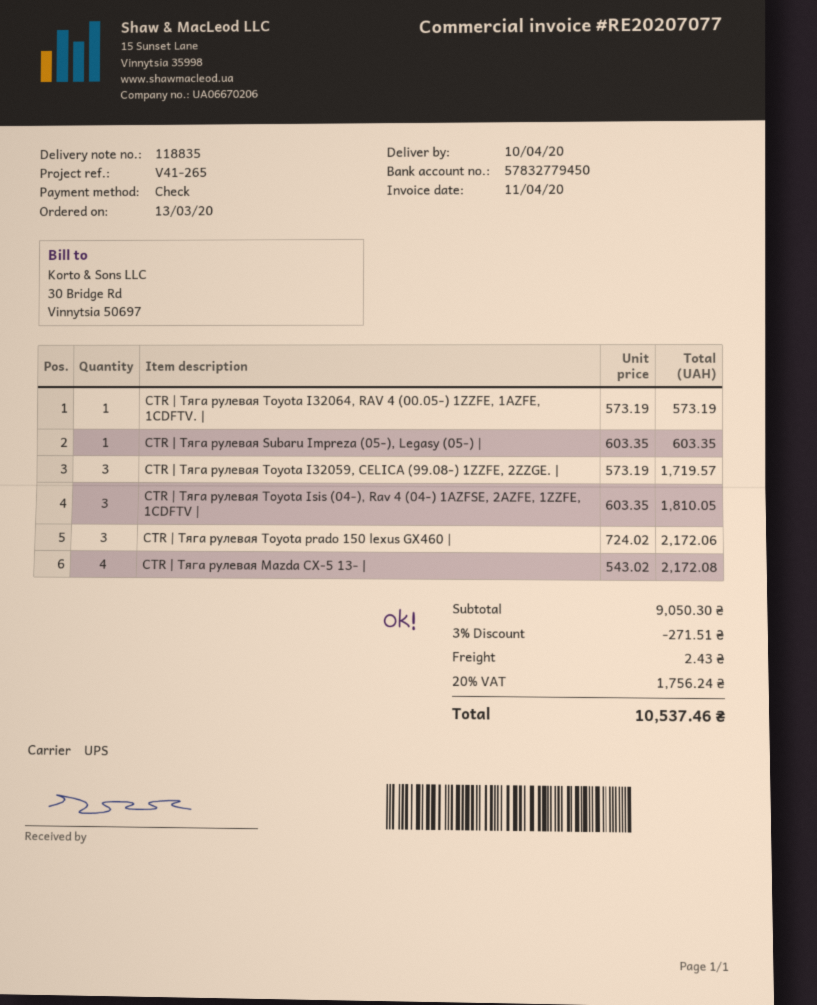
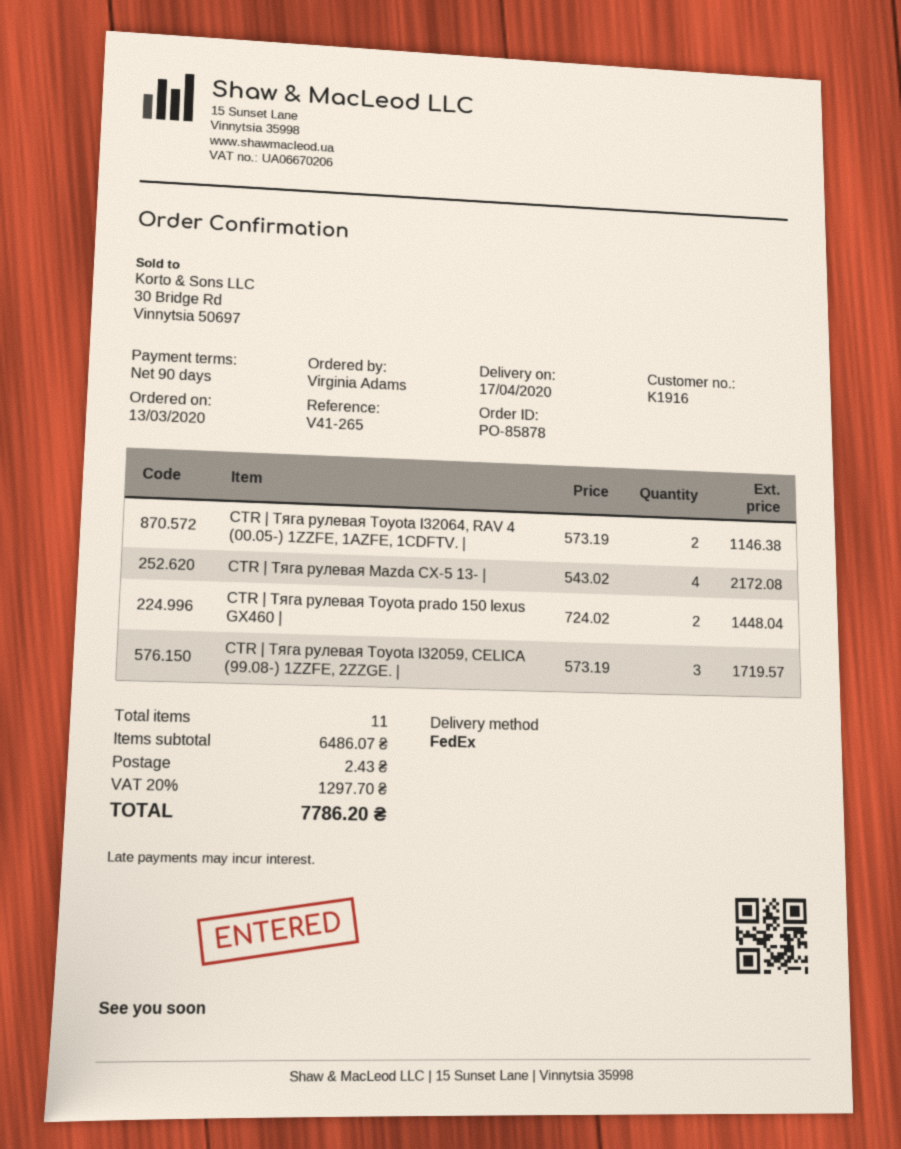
delivery date: 2020-04-10 -> 2020-04-17
shipping method: UPS -> FedEx
CTR | Тяга рулевая Toyota I32064, RAV 4 (00.05-) 1ZZFE, 1AZFE, 1CDFTV. |: 1 x 573.19 = 573.19 -> 2 x 573.19 = 1146.38
CTR | Тяга рулевая Subaru Impreza (05-), Legasy (05-) |: 1 x 603.35 = 603.35 -> none
CTR | Тяга рулевая Toyota Isis (04-), Rav 4 (04-) 1AZFSE, 2AZFE, 1ZZFE, 1CDFTV |: 3 x 603.35 = 1810.05 -> none
CTR | Тяга рулевая Toyota prado 150 lexus GX460 |: 3 x 724.02 = 2172.06 -> 2 x 724.02 = 1448.04
subtotal: 9050.30 -> 6486.07
discount: 3% = 271.51 -> none
tax: 20% = 1756.24 -> 20% = 1297.70
total: 10537.46 -> 7786.20

